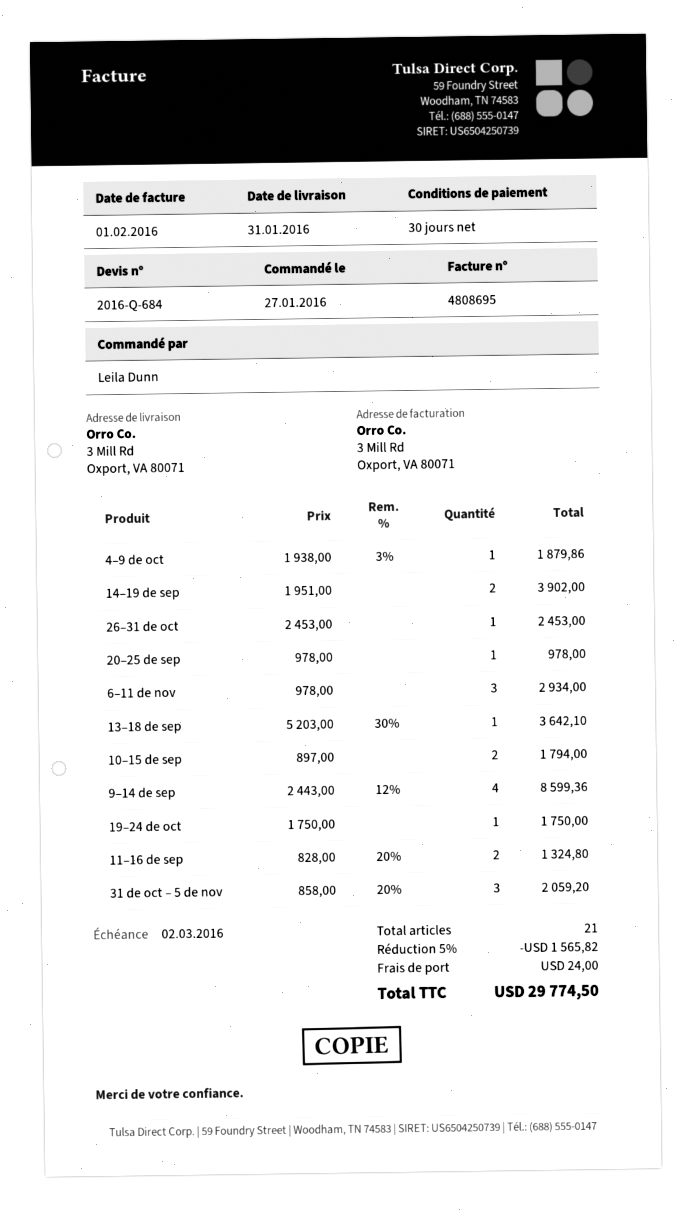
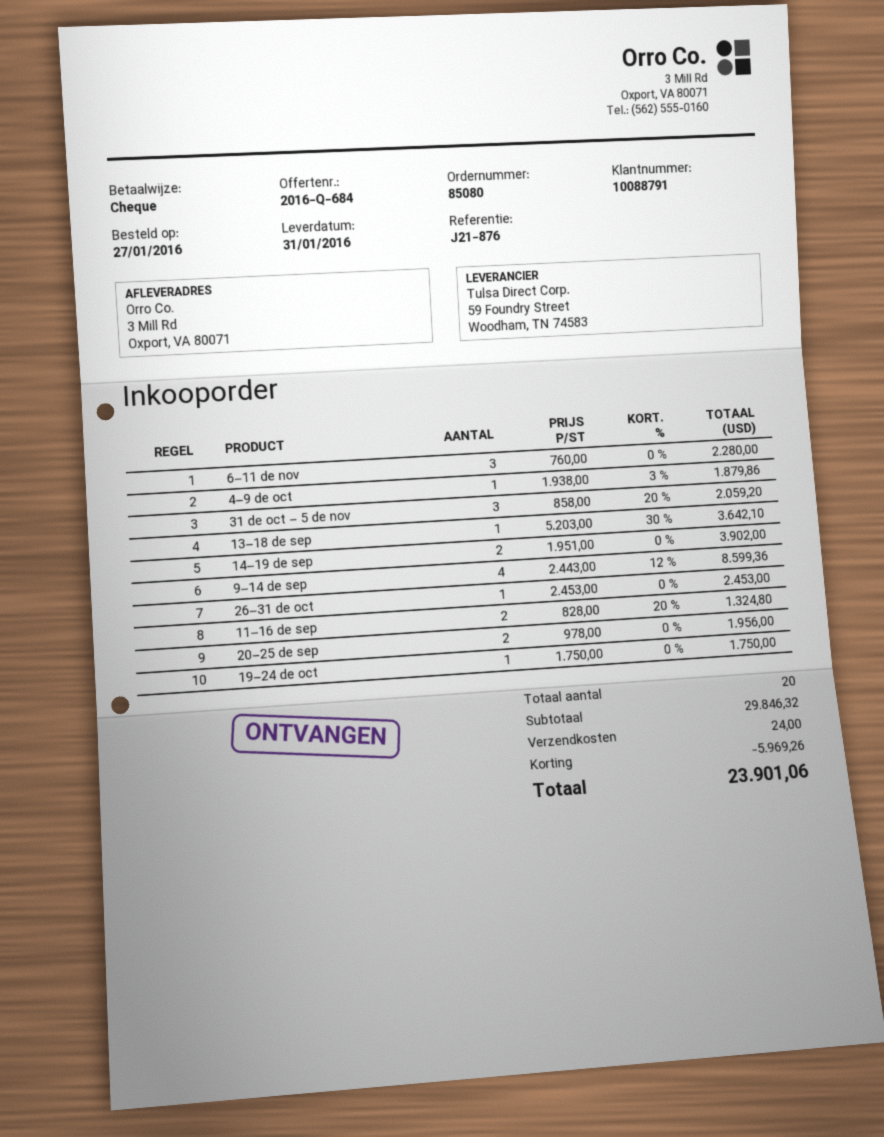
20–25 de sep: 1 x 978.00 = 978.00 -> 2 x 978.00 = 1956.00
6–11 de nov: 3 x 978.00 = 2934.00 -> 3 x 760.00 = 2280.00
10–15 de sep: 2 x 897.00 = 1794.00 -> none
total quantity: 21 -> 20
discount: 1565.82 -> 5969.26
total: 29774.50 -> 23901.06

